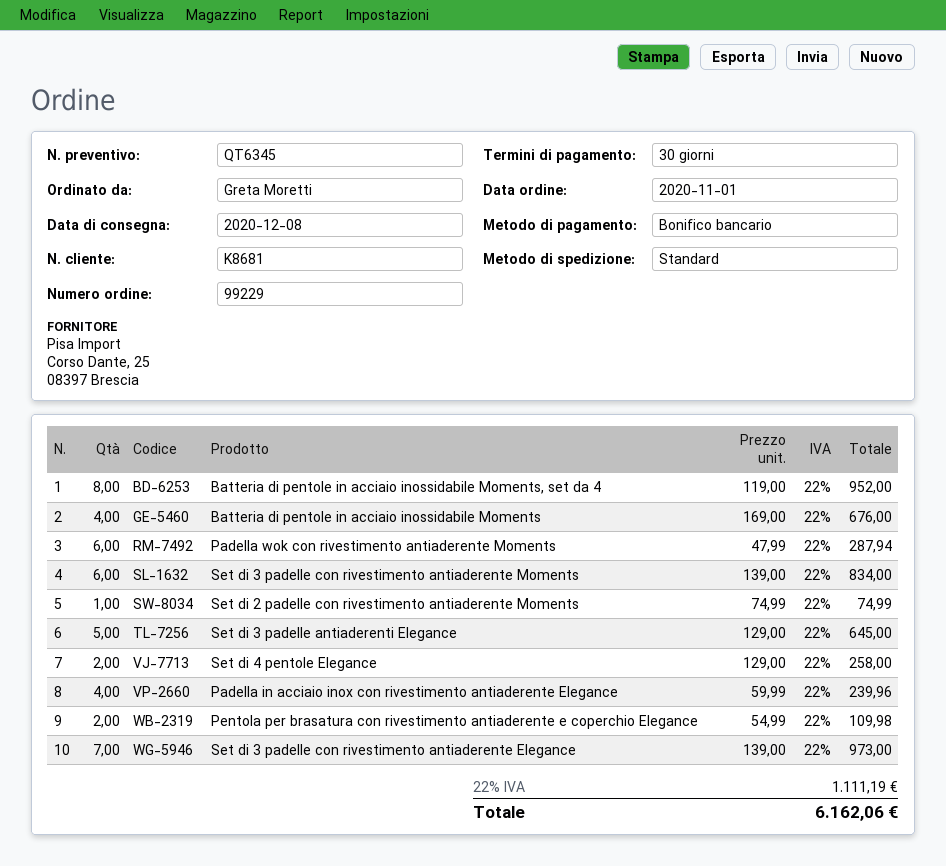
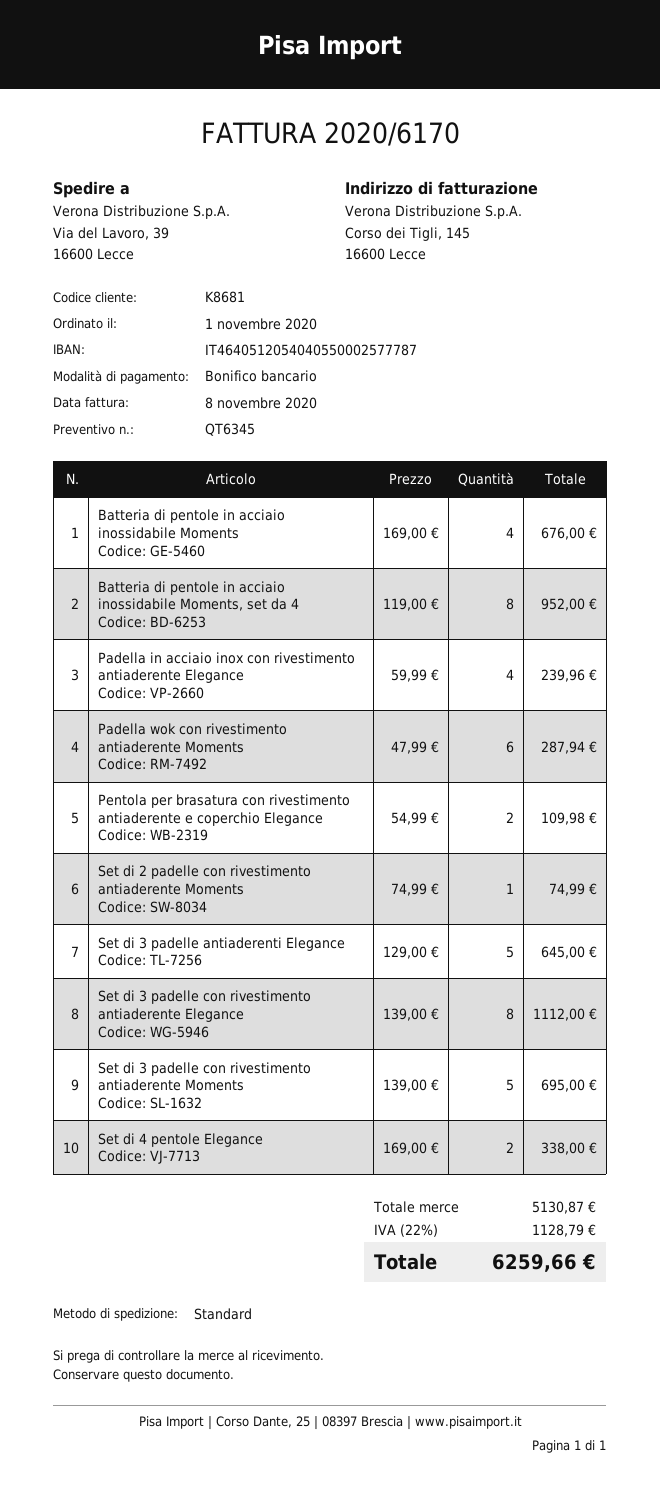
Set di 3 padelle con rivestimento antiaderente Moments: 6 x 139.00 = 834.00 -> 5 x 139.00 = 695.00
Set di 4 pentole Elegance: 2 x 129.00 = 258.00 -> 2 x 169.00 = 338.00
Set di 3 padelle con rivestimento antiaderente Elegance: 7 x 139.00 = 973.00 -> 8 x 139.00 = 1112.00
tax: 22% = 1111.19 -> 22% = 1128.79
total: 6162.06 -> 6259.66

